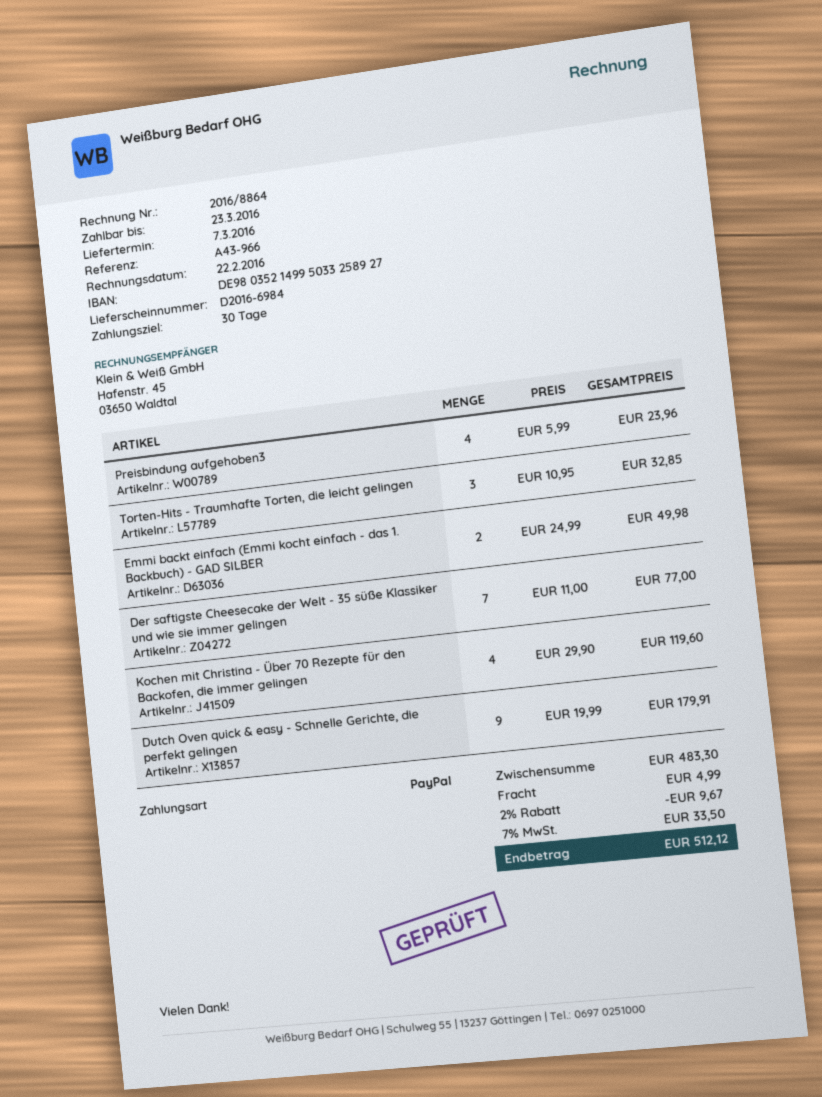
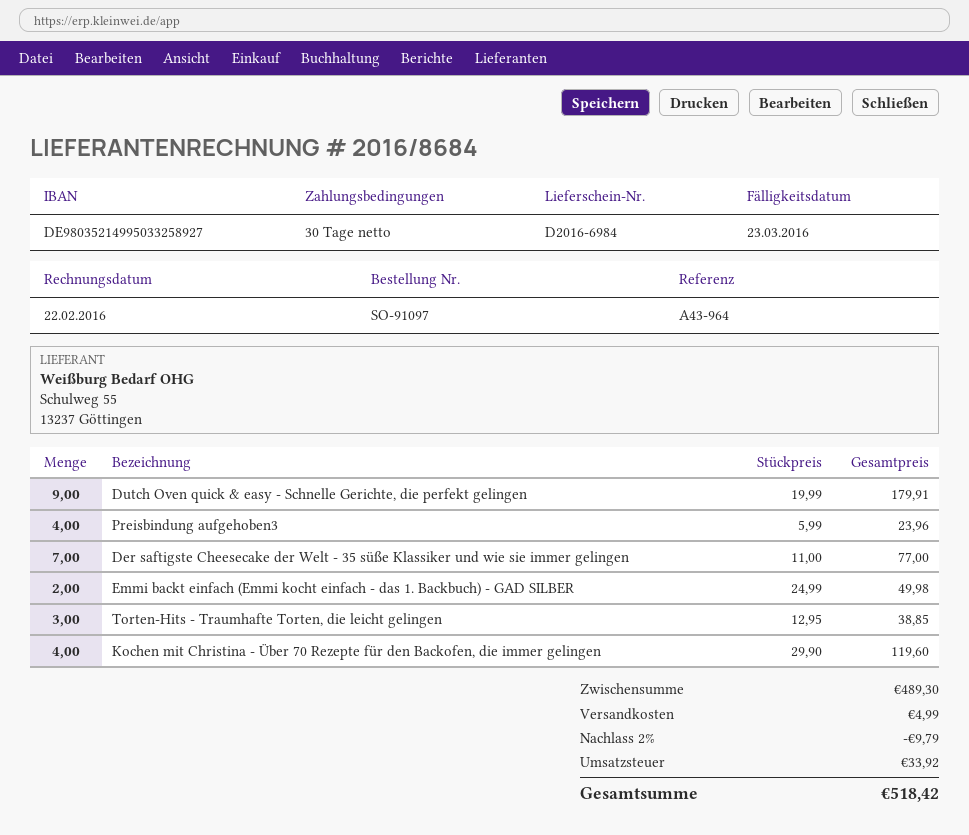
invoice number: 2016/8864 -> 2016/8684
reference: A43-966 -> A43-964
Torten-Hits - Traumhafte Torten, die leicht gelingen: 3 x 10.95 = 32.85 -> 3 x 12.95 = 38.85
subtotal: 483.30 -> 489.30
discount: 2% = 9.67 -> 2% = 9.79
tax: 33.50 -> 33.92
total: 512.12 -> 518.42

